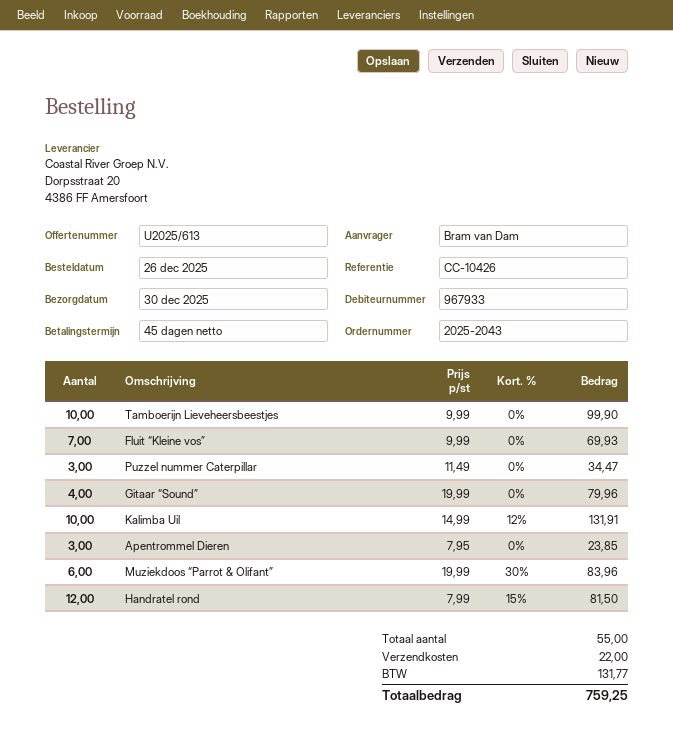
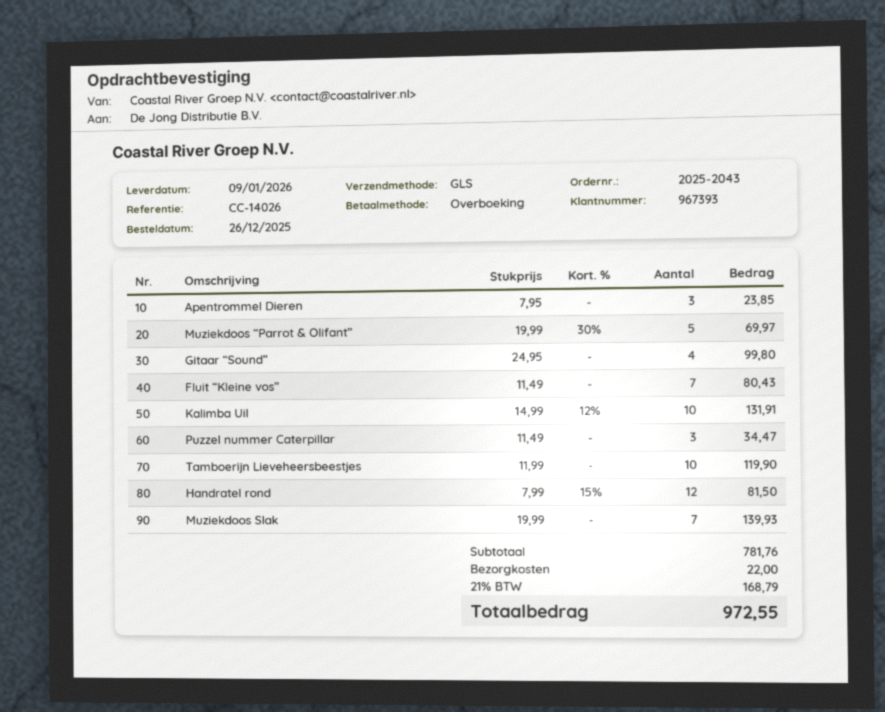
delivery date: 2025-12-30 -> 2026-01-09
customer number: 967933 -> 967393
reference: CC-10426 -> CC-14026
Tamboerijn Lieveheersbeestjes: 10 x 9.99 = 99.90 -> 10 x 11.99 = 119.90
Fluit “Kleine vos”: 7 x 9.99 = 69.93 -> 7 x 11.49 = 80.43
Gitaar “Sound”: 4 x 19.99 = 79.96 -> 4 x 24.95 = 99.80
Muziekdoos “Parrot & Olifant”: 6 x 19.99 - 30% = 83.96 -> 5 x 19.99 - 30% = 69.97
Muziekdoos Slak: none -> 7 x 19.99 = 139.93
tax: 131.77 -> 168.79
total: 759.25 -> 972.55

